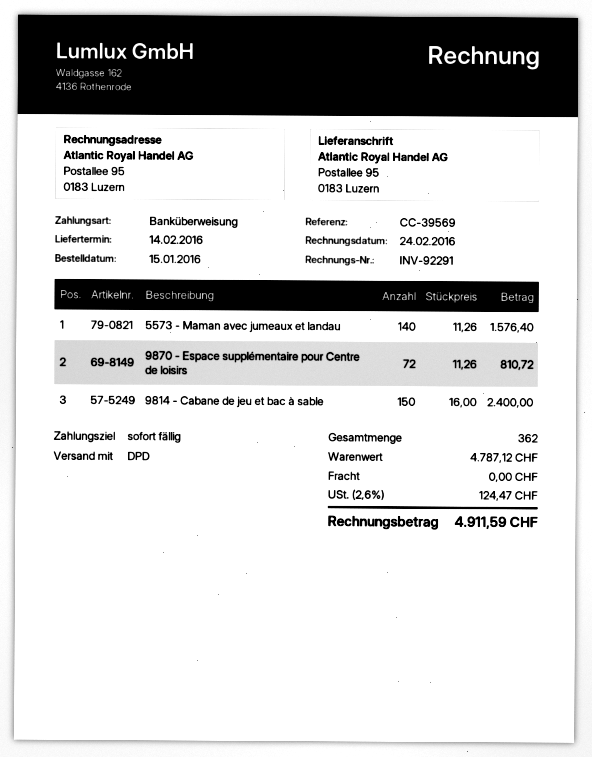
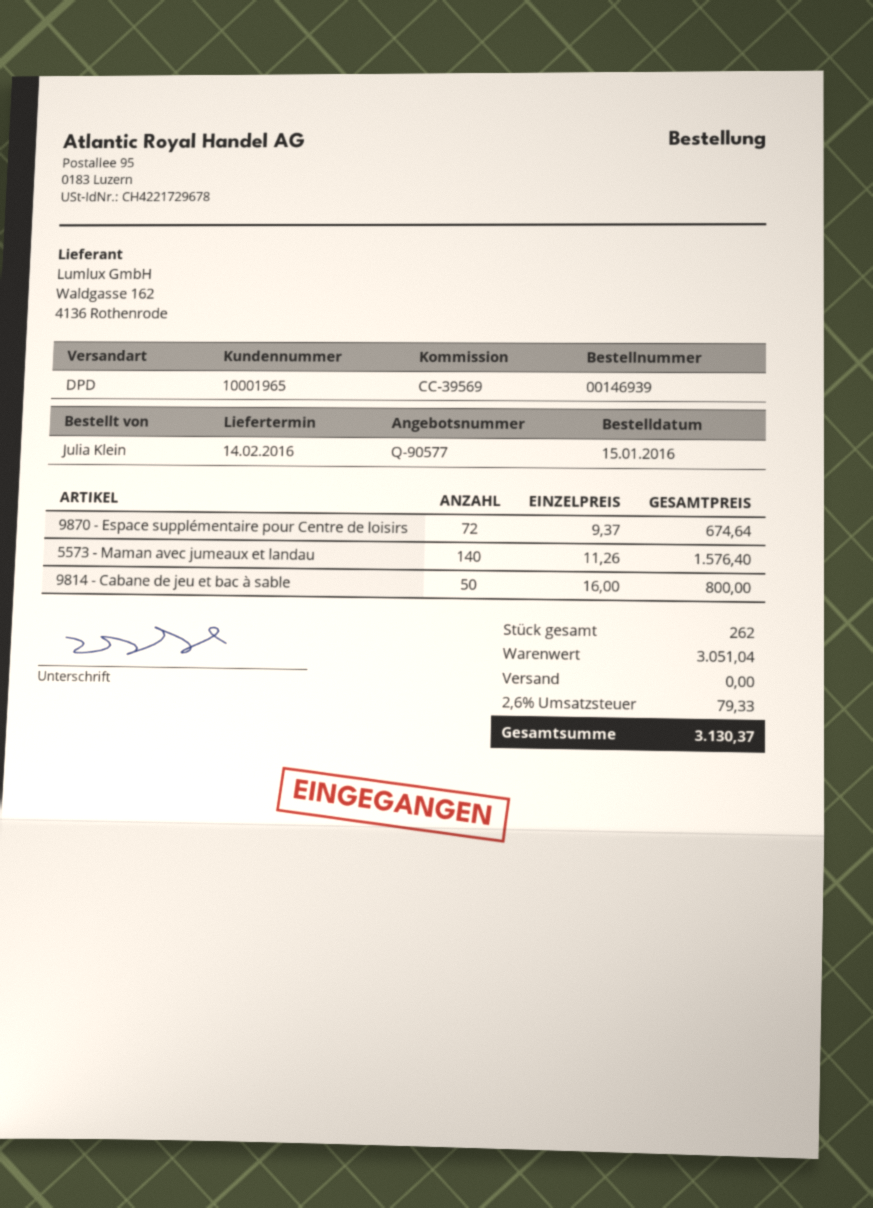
9870 - Espace supplémentaire pour Centre de loisirs: 72 x 11.26 = 810.72 -> 72 x 9.37 = 674.64
9814 - Cabane de jeu et bac à sable: 150 x 16.00 = 2400.00 -> 50 x 16.00 = 800.00
total quantity: 362 -> 262
subtotal: 4787.12 -> 3051.04
tax: 2.6% = 124.47 -> 2.6% = 79.33
total: 4911.59 -> 3130.37

